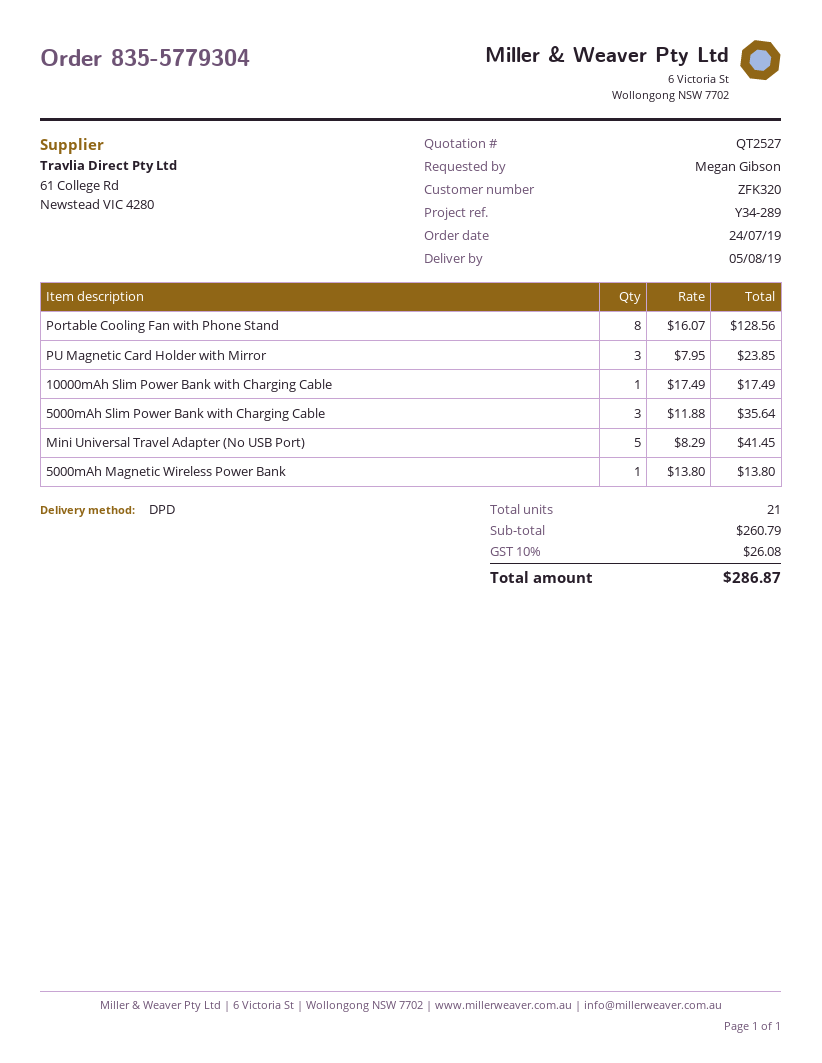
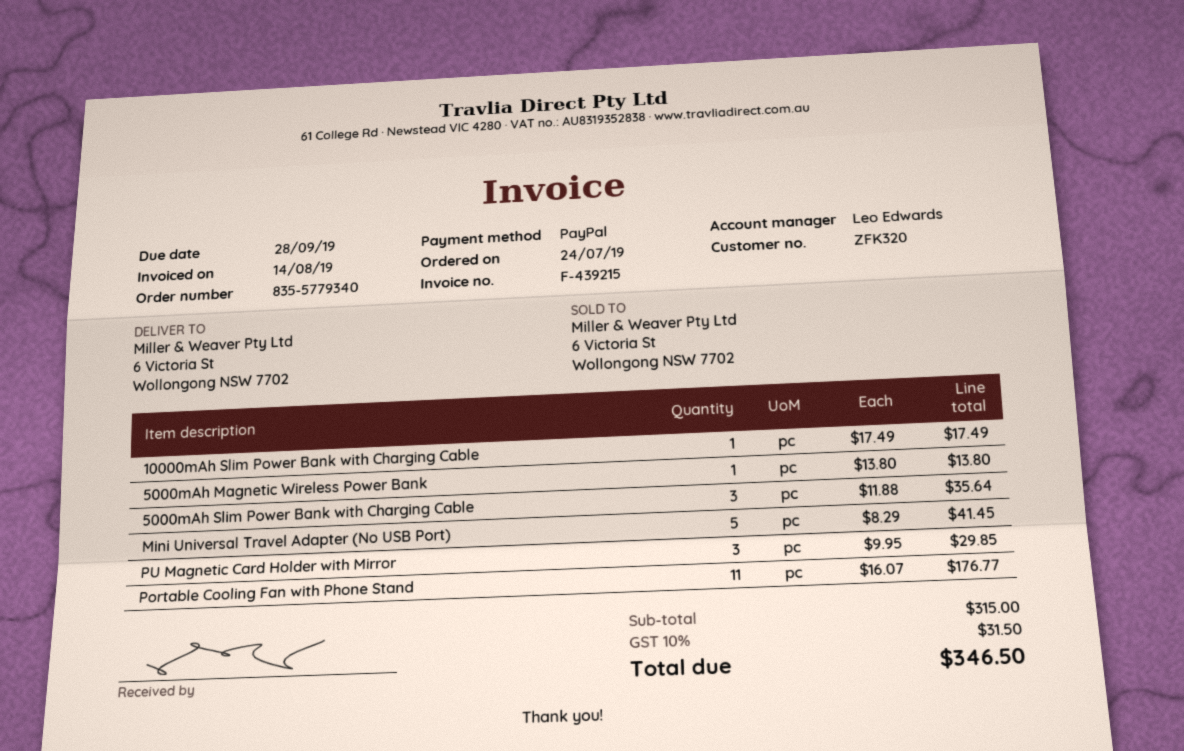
order number: 835-5779304 -> 835-5779340
Portable Cooling Fan with Phone Stand: 8 x 16.07 = 128.56 -> 11 x 16.07 = 176.77
PU Magnetic Card Holder with Mirror: 3 x 7.95 = 23.85 -> 3 x 9.95 = 29.85
subtotal: 260.79 -> 315.00
tax: 10% = 26.08 -> 10% = 31.50
total: 286.87 -> 346.50

